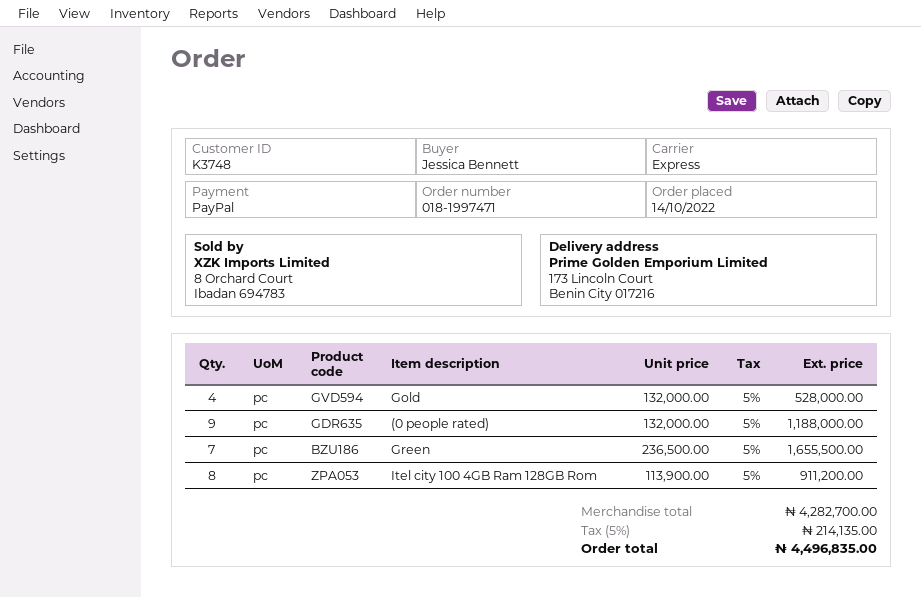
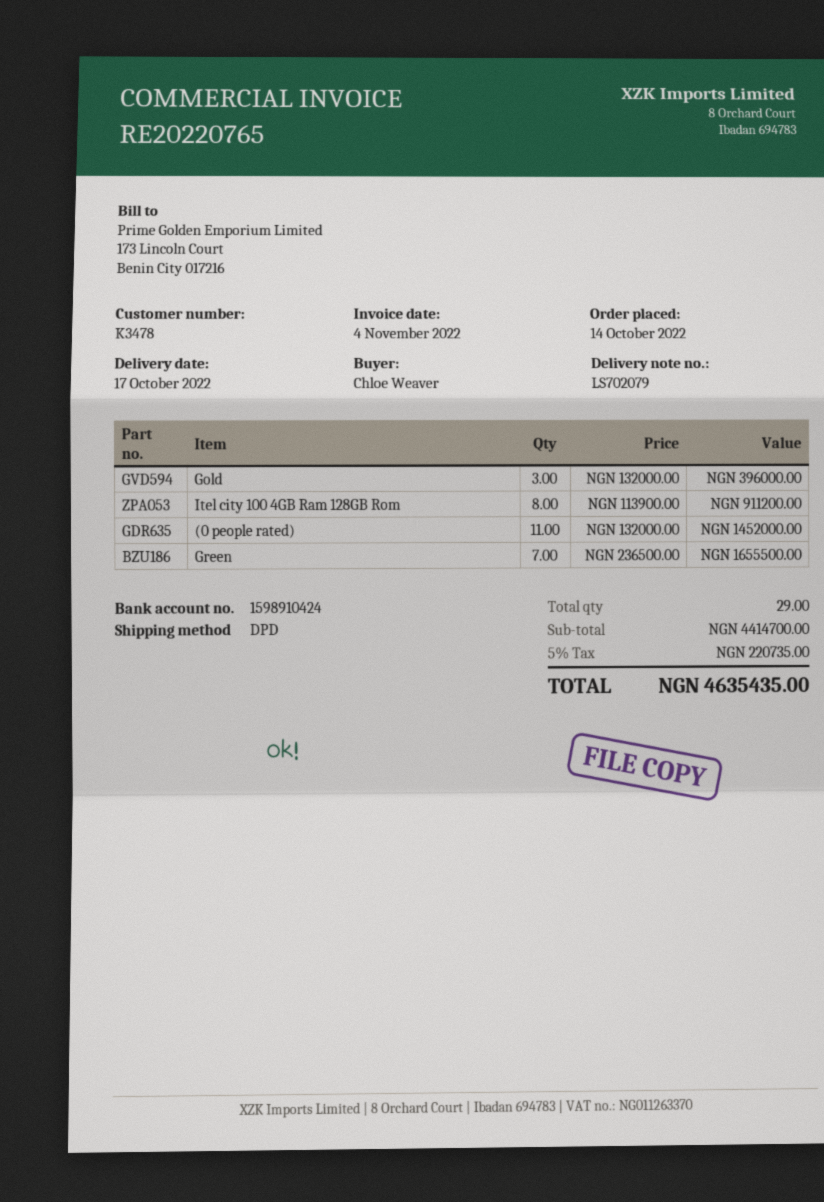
customer number: K3748 -> K3478
ordered by: Jessica Bennett -> Chloe Weaver
shipping method: express -> DPD
Gold: 4 x 132000.00 = 528000.00 -> 3 x 132000.00 = 396000.00
(0 people rated): 9 x 132000.00 = 1188000.00 -> 11 x 132000.00 = 1452000.00
subtotal: 4282700.00 -> 4414700.00
tax: 5% = 214135.00 -> 5% = 220735.00
total: 4496835.00 -> 4635435.00

